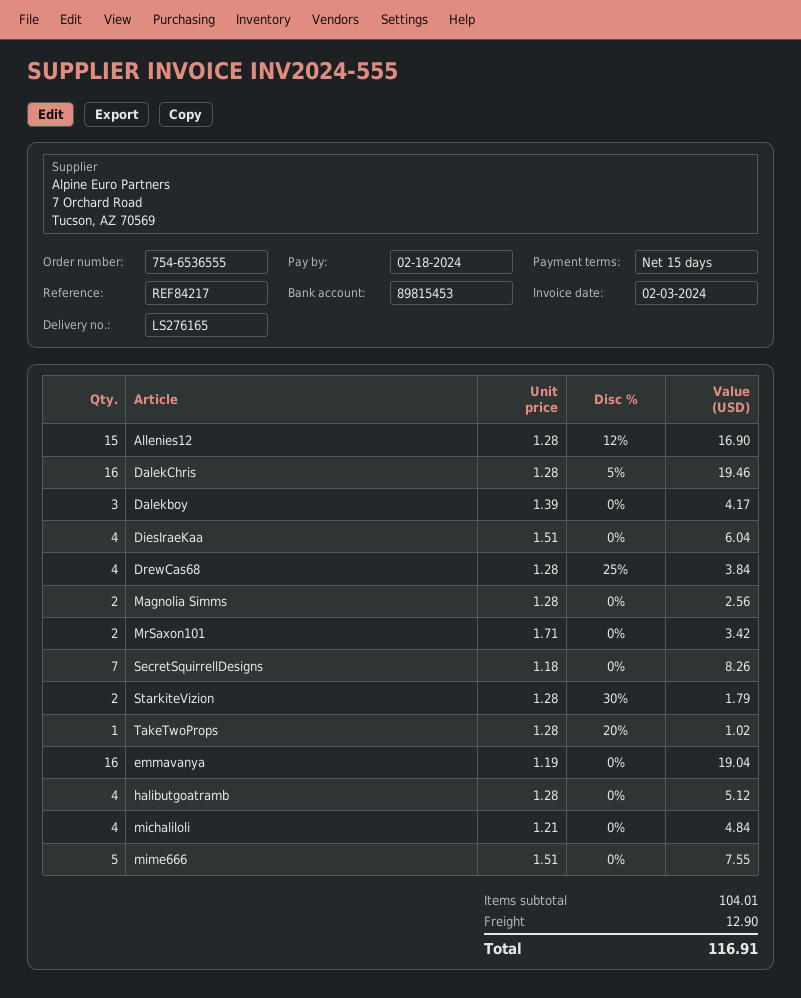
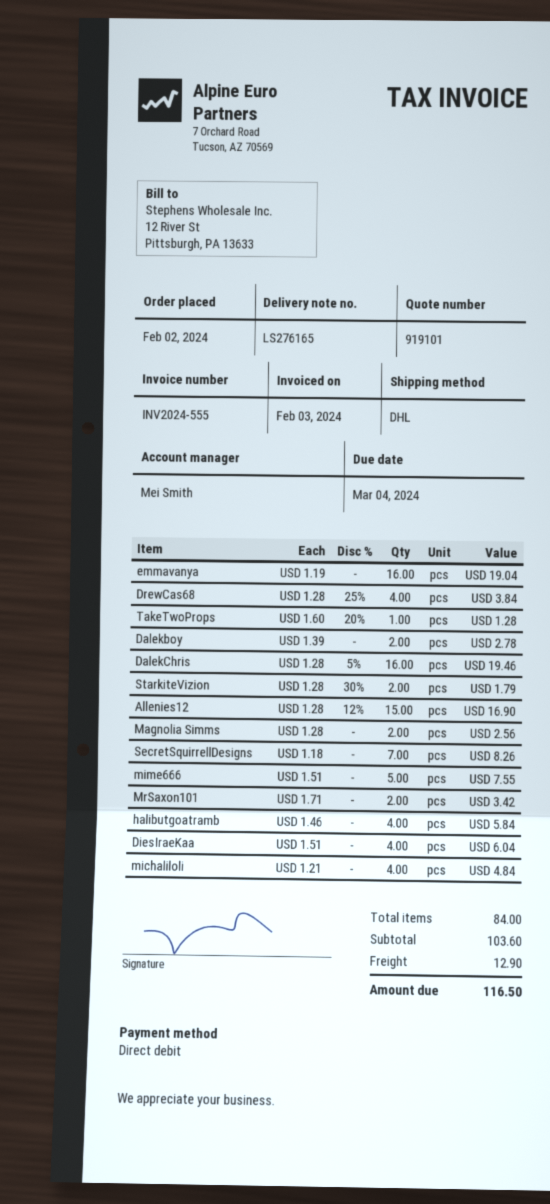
due date: 2024-02-18 -> 2024-03-04
Dalekboy: 3 x 1.39 = 4.17 -> 2 x 1.39 = 2.78
TakeTwoProps: 1 x 1.28 - 20% = 1.02 -> 1 x 1.60 - 20% = 1.28
halibutgoatramb: 4 x 1.28 = 5.12 -> 4 x 1.46 = 5.84
subtotal: 104.01 -> 103.60
total: 116.91 -> 116.50

